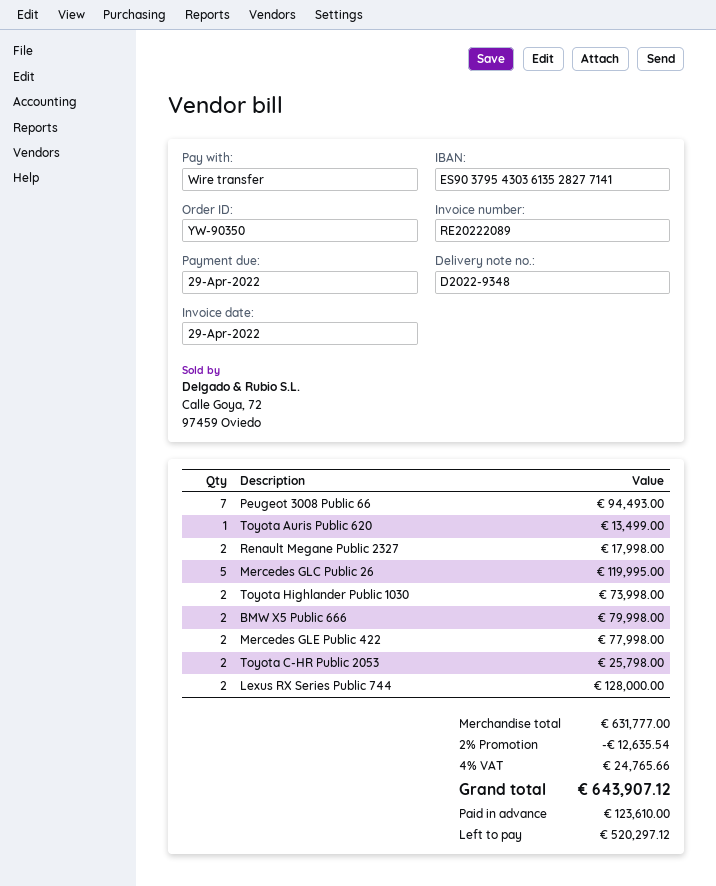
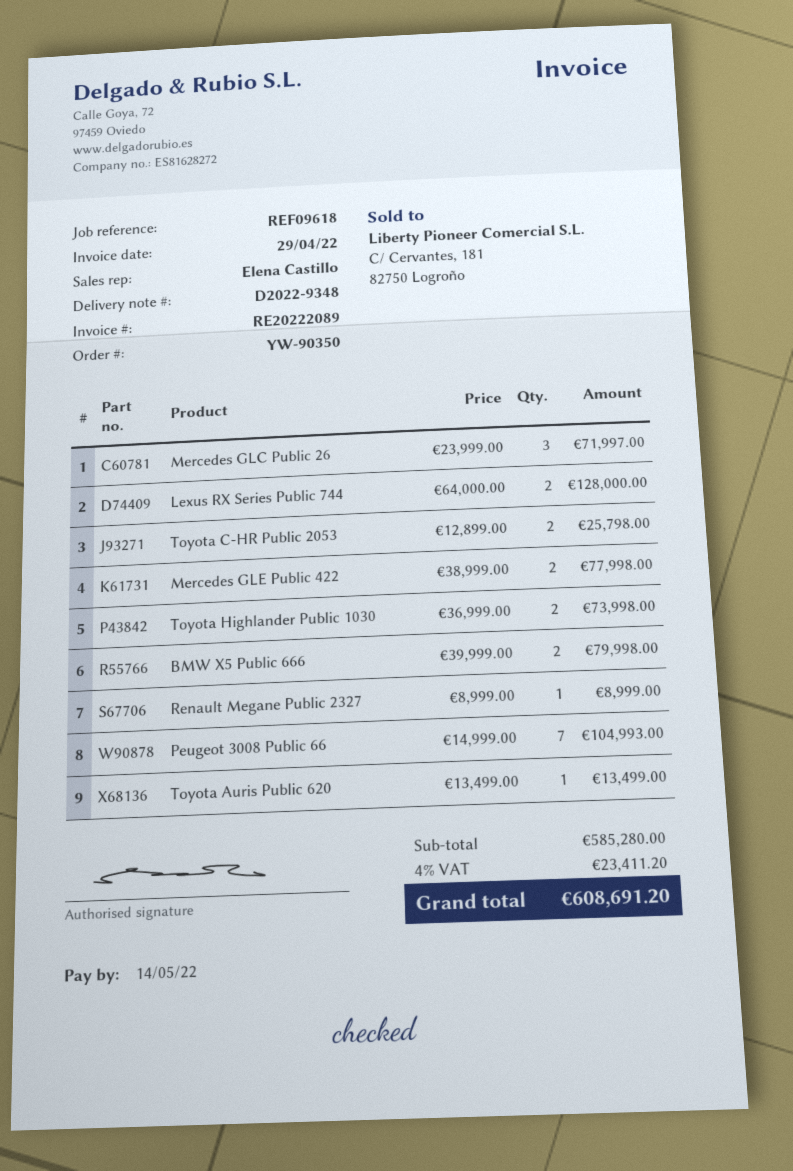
due date: 2022-04-29 -> 2022-05-14
Peugeot 3008 Public 66: 7 for 94493.00 -> 7 for 104993.00
Renault Megane Public 2327: 2 for 17998.00 -> 1 for 8999.00
Mercedes GLC Public 26: 5 for 119995.00 -> 3 for 71997.00
subtotal: 631777.00 -> 585280.00
discount: 2% = 12635.54 -> none
tax: 4% = 24765.66 -> 4% = 23411.20
total: 643907.12 -> 608691.20

